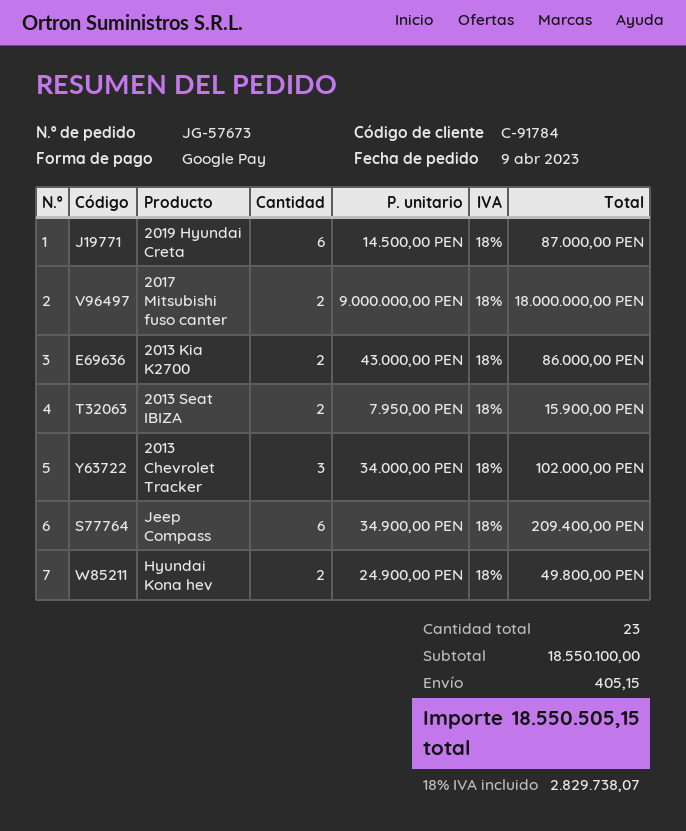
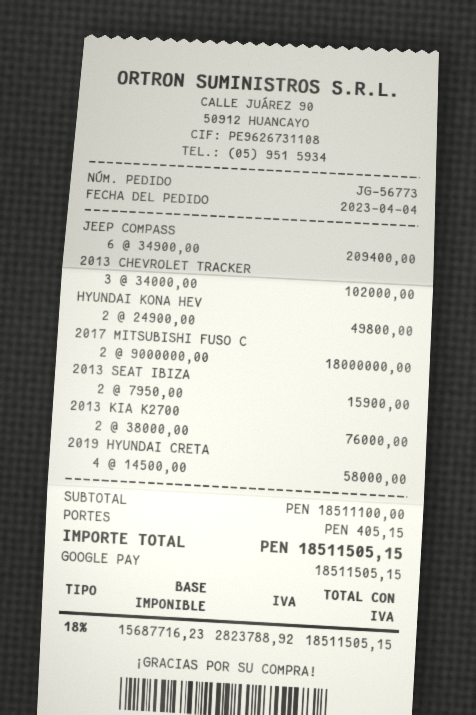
order number: JG-57673 -> JG-56773
order date: 2023-04-09 -> 2023-04-04
2019 Hyundai Creta: 6 x 14500.00 = 87000.00 -> 4 x 14500.00 = 58000.00
2013 Kia K2700: 2 x 43000.00 = 86000.00 -> 2 x 38000.00 = 76000.00
subtotal: 18550100.00 -> 18511100.00
tax: 18% = 2829738.07 -> 18% = 2823788.92
total: 18550505.15 -> 18511505.15

